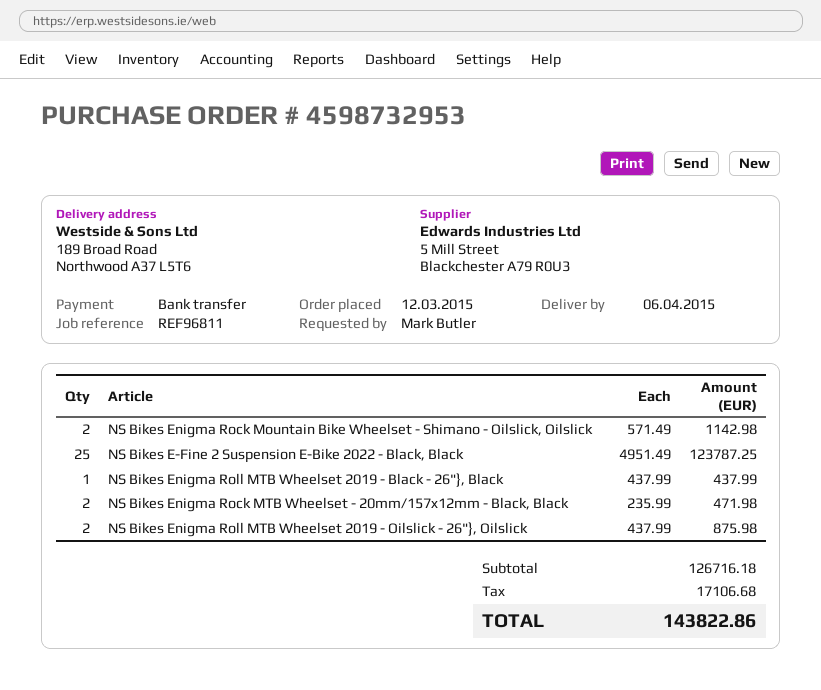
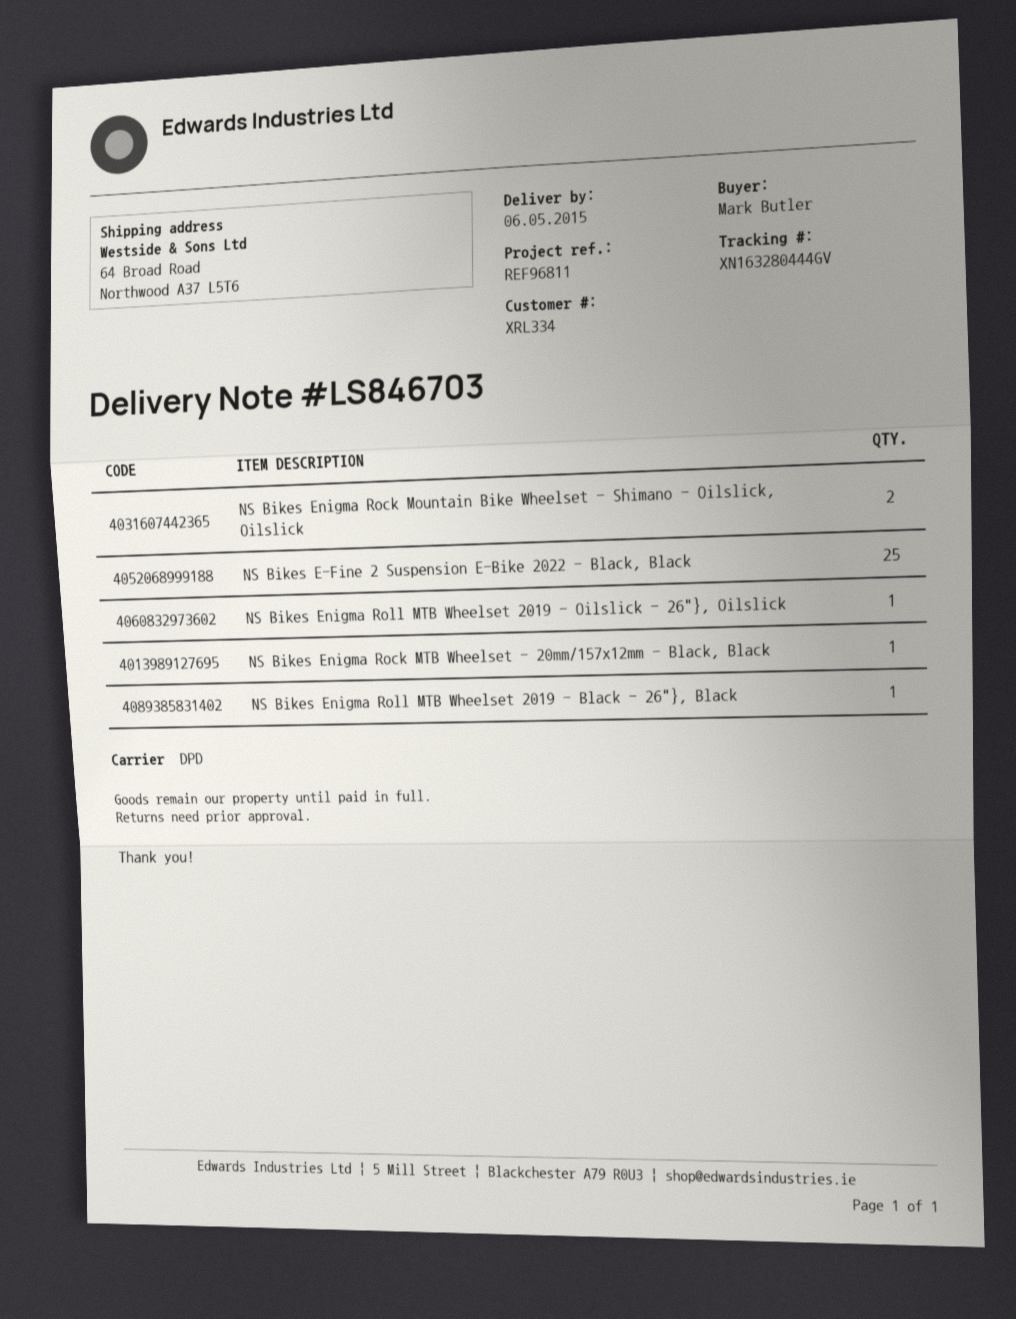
delivery date: 2015-04-06 -> 2015-05-06
ship to: 189 Broad Road, Northwood A37 L5T6 -> 64 Broad Road, Northwood A37 L5T6
NS Bikes Enigma Rock MTB Wheelset - 20mm/157x12mm - Black, Black: 2 -> 1
NS Bikes Enigma Roll MTB Wheelset 2019 - Oilslick - 26"}, Oilslick: 2 -> 1

